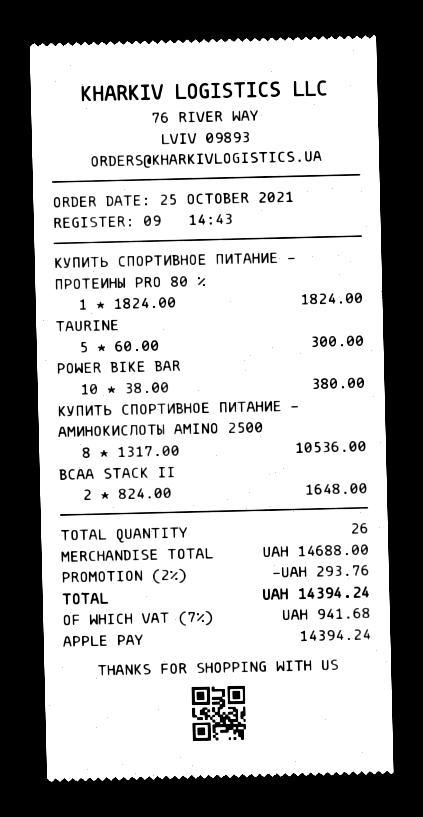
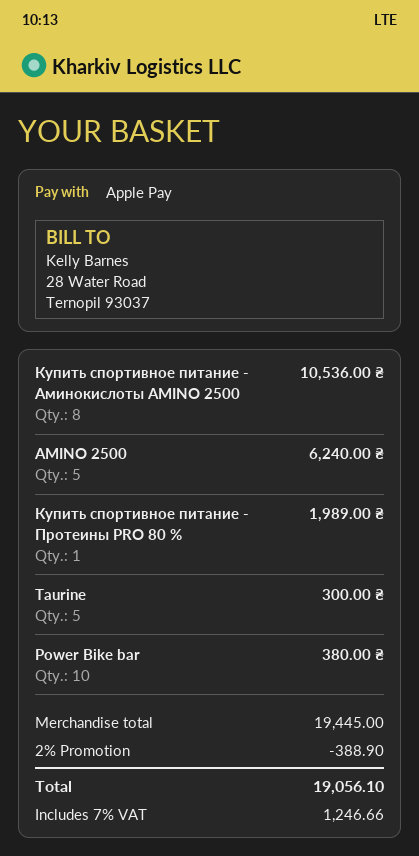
КУПИТЬ СПОРТИВНОЕ ПИТАНИЕ - ПРОТЕИНЫ PRO 80 %: 1 for 1824.00 -> 1 for 1989.00
BCAA STACK II: 2 for 1648.00 -> none
AMINO 2500: none -> 5 for 6240.00
subtotal: 14688.00 -> 19445.00
discount: 2% = 293.76 -> 2% = 388.90
tax: 7% = 941.68 -> 7% = 1246.66
total: 14394.24 -> 19056.10

